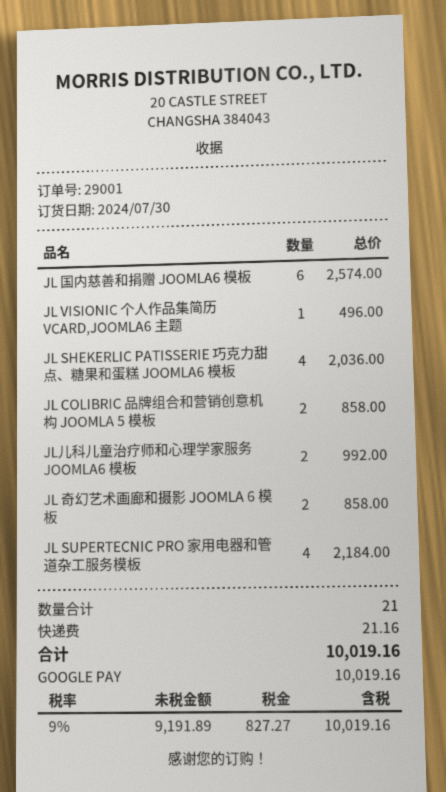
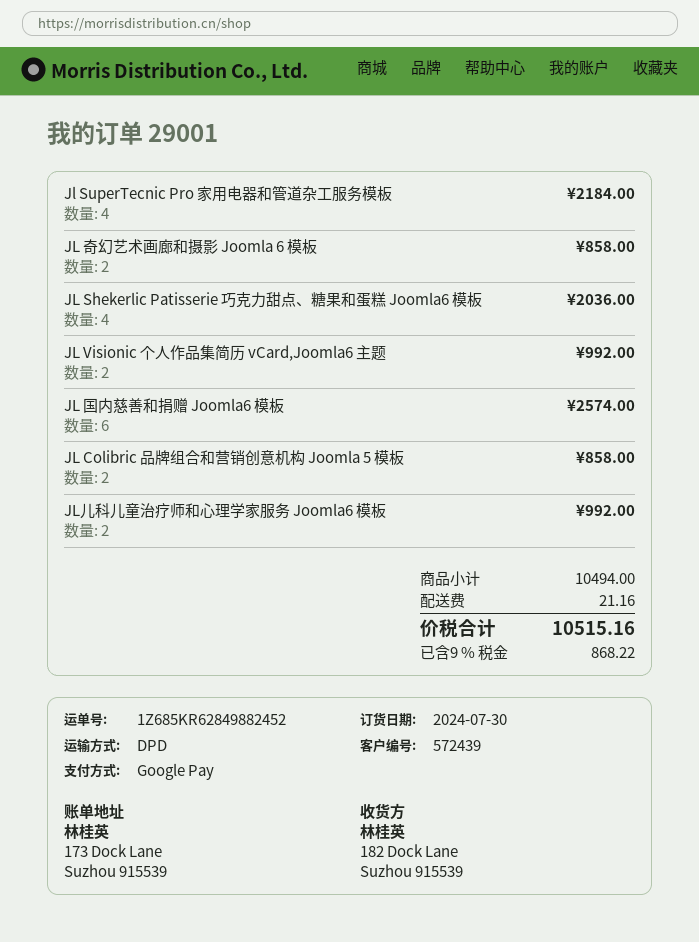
JL VISIONIC 个人作品集简历 VCARD,JOOMLA6 主题: 1 for 496.00 -> 2 for 992.00
tax: 9% = 827.27 -> 9% = 868.22
total: 10019.16 -> 10515.16

